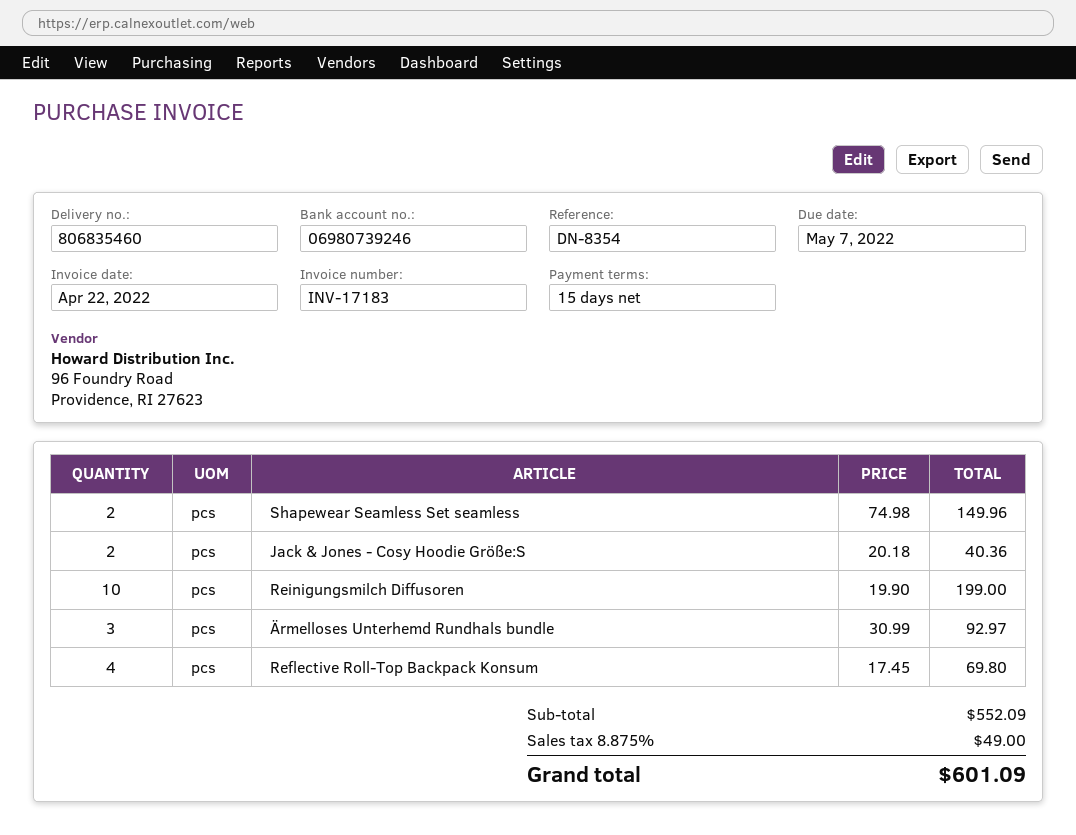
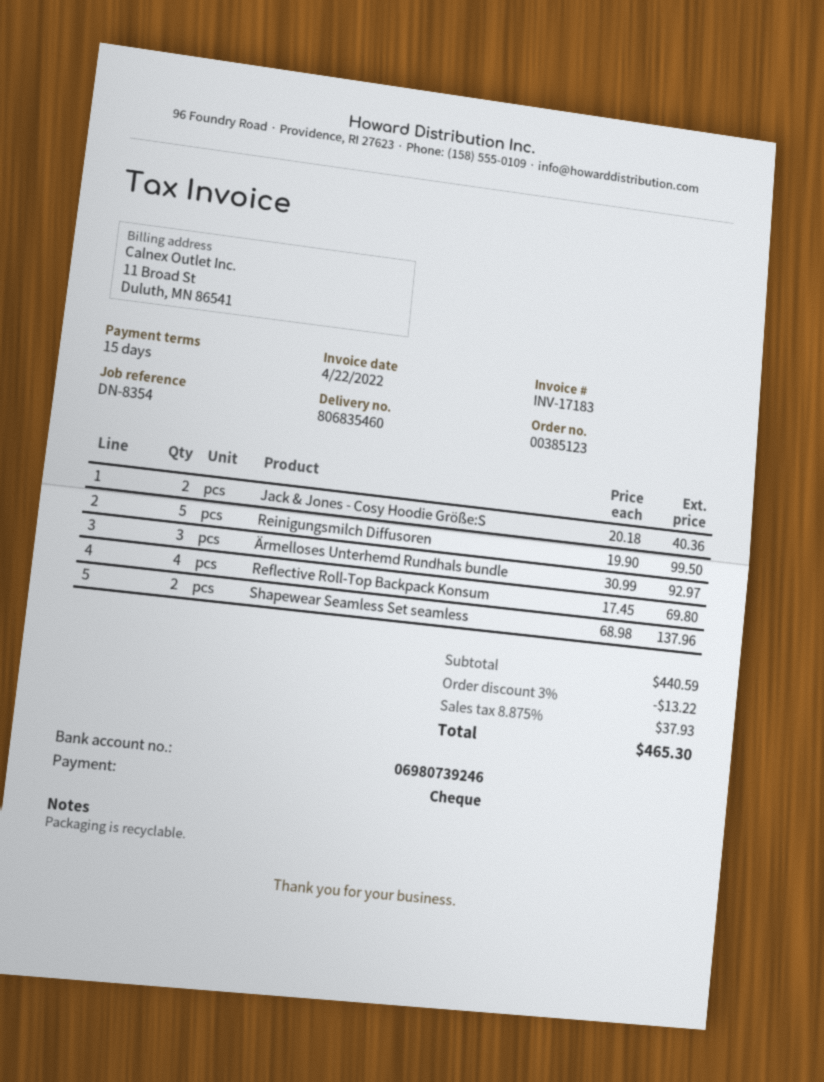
Shapewear Seamless Set seamless: 2 x 74.98 = 149.96 -> 2 x 68.98 = 137.96
Reinigungsmilch Diffusoren: 10 x 19.90 = 199.00 -> 5 x 19.90 = 99.50
subtotal: 552.09 -> 440.59
discount: none -> 3% = 13.22
tax: 8.875% = 49.00 -> 8.875% = 37.93
total: 601.09 -> 465.30

